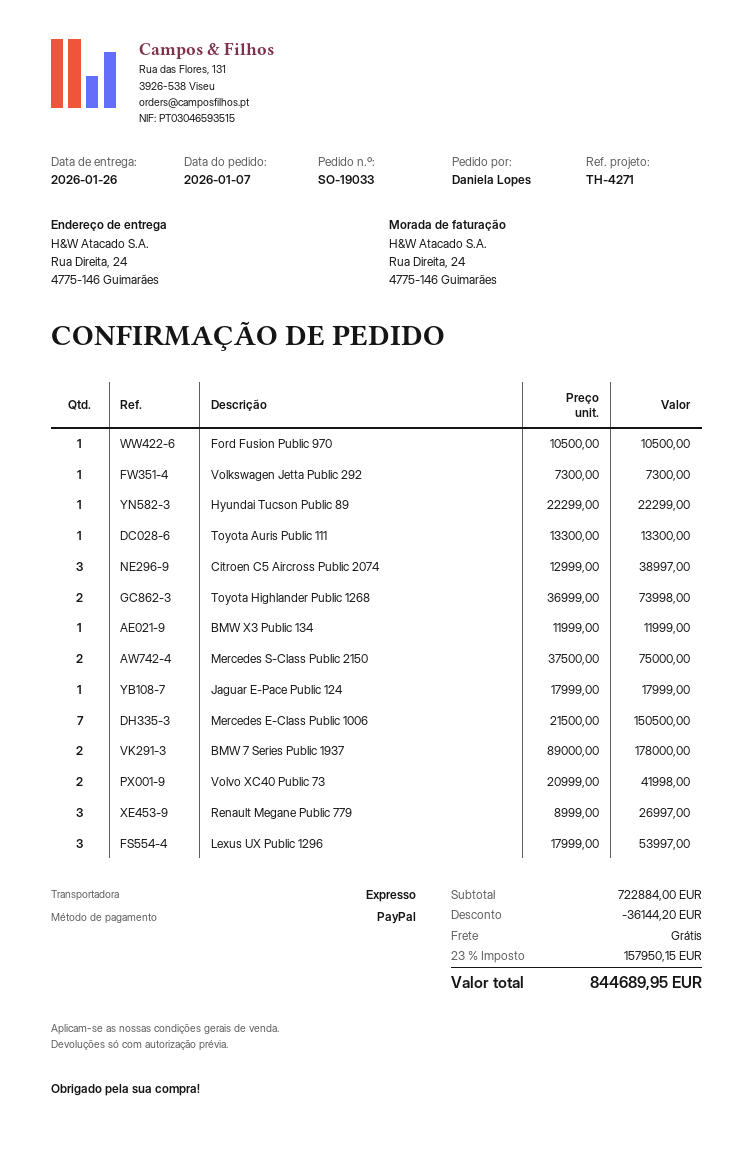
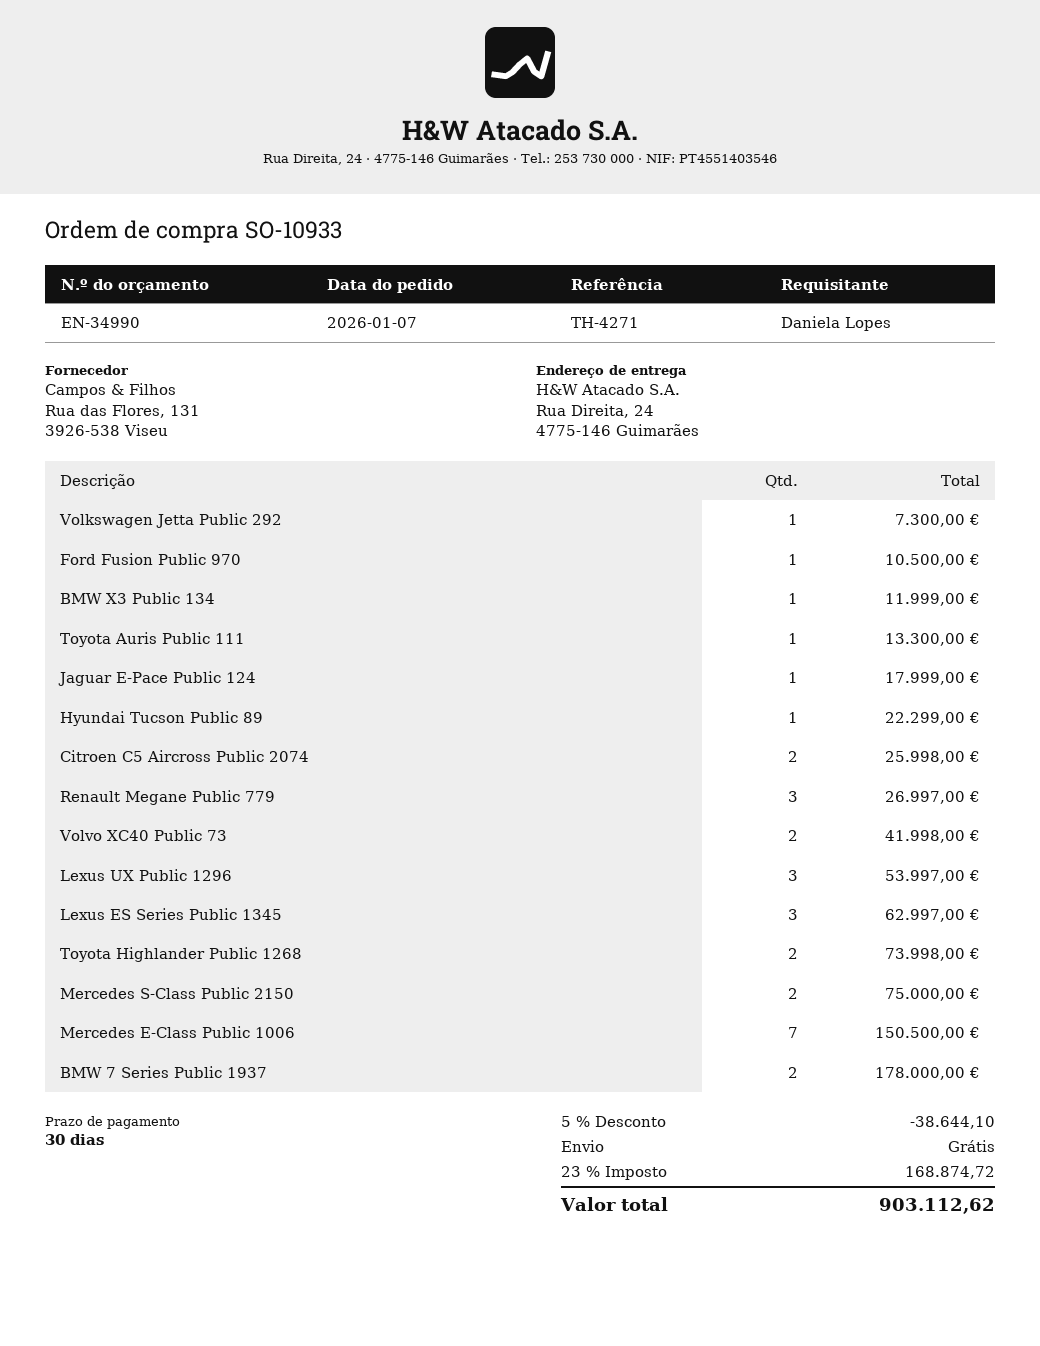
order number: SO-19033 -> SO-10933
Citroen C5 Aircross Public 2074: 3 for 38997.00 -> 2 for 25998.00
Lexus ES Series Public 1345: none -> 3 for 62997.00
discount: 36144.20 -> 38644.10
tax: 23% = 157950.15 -> 23% = 168874.72
total: 844689.95 -> 903112.62

